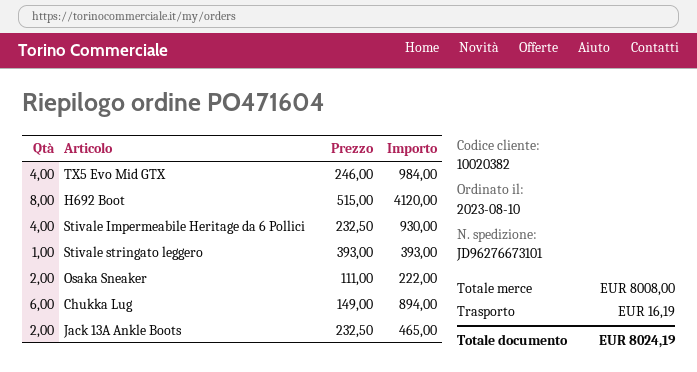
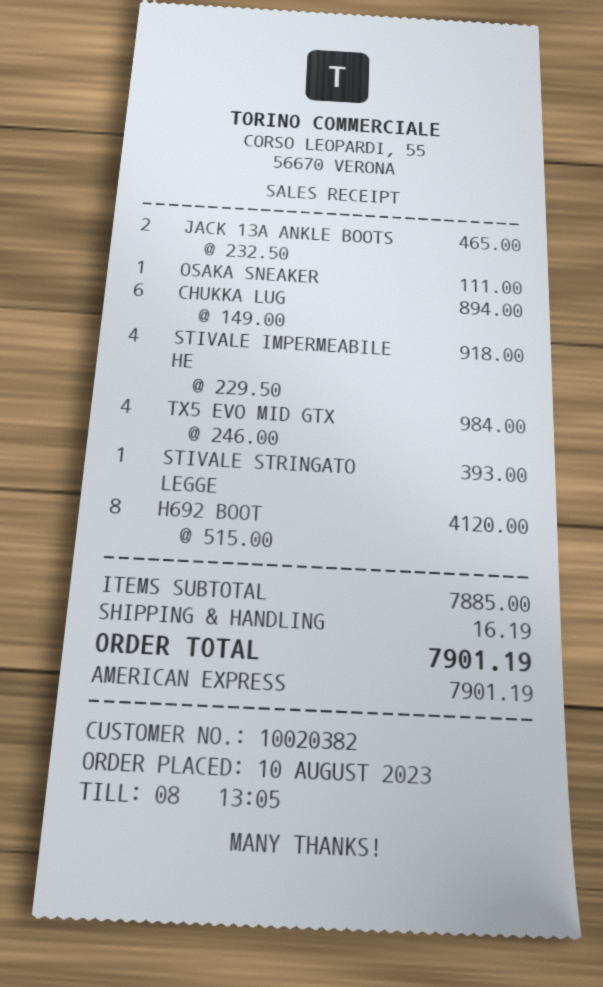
Stivale Impermeabile Heritage da 6 Pollici: 4 x 232.50 = 930.00 -> 4 x 229.50 = 918.00
Osaka Sneaker: 2 x 111.00 = 222.00 -> 1 x 111.00 = 111.00
subtotal: 8008.00 -> 7885.00
total: 8024.19 -> 7901.19

